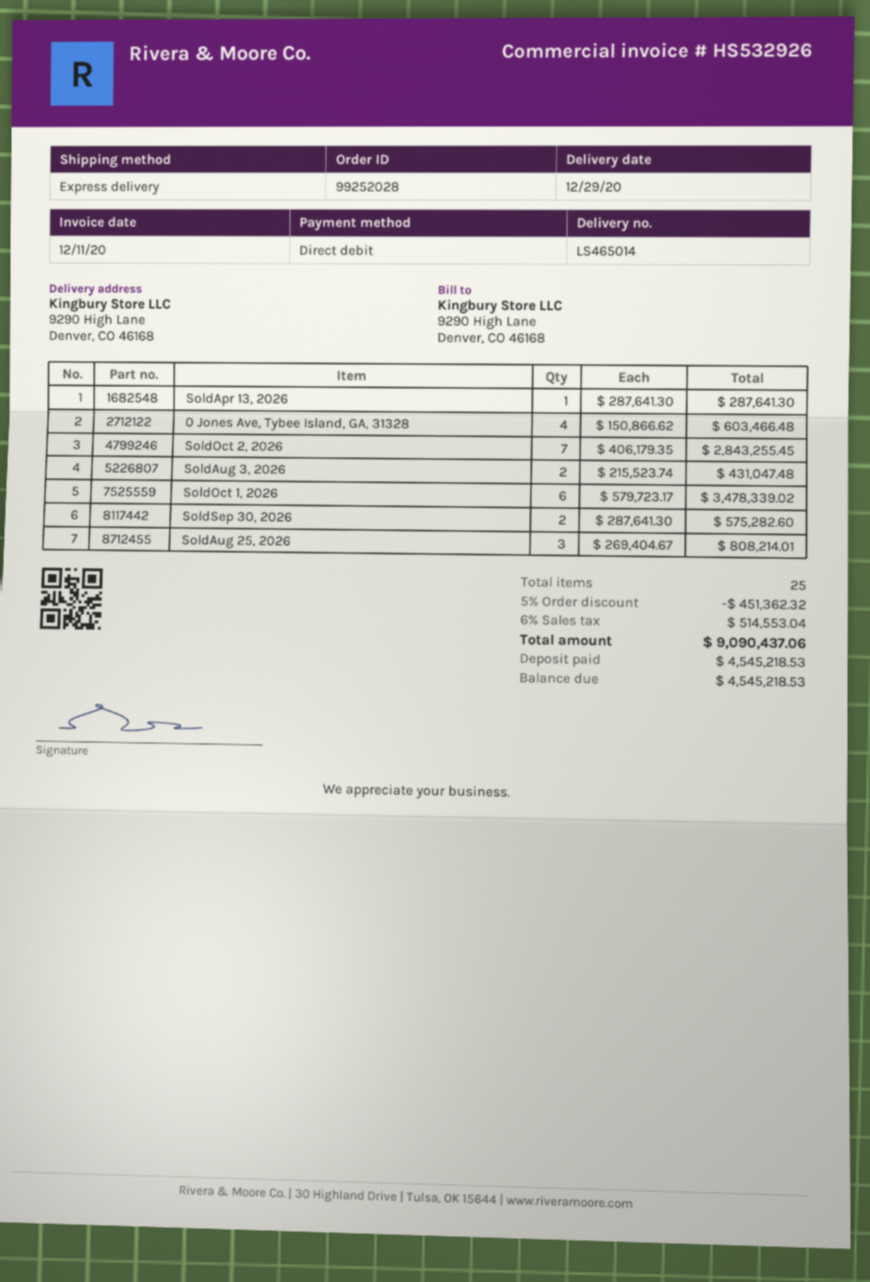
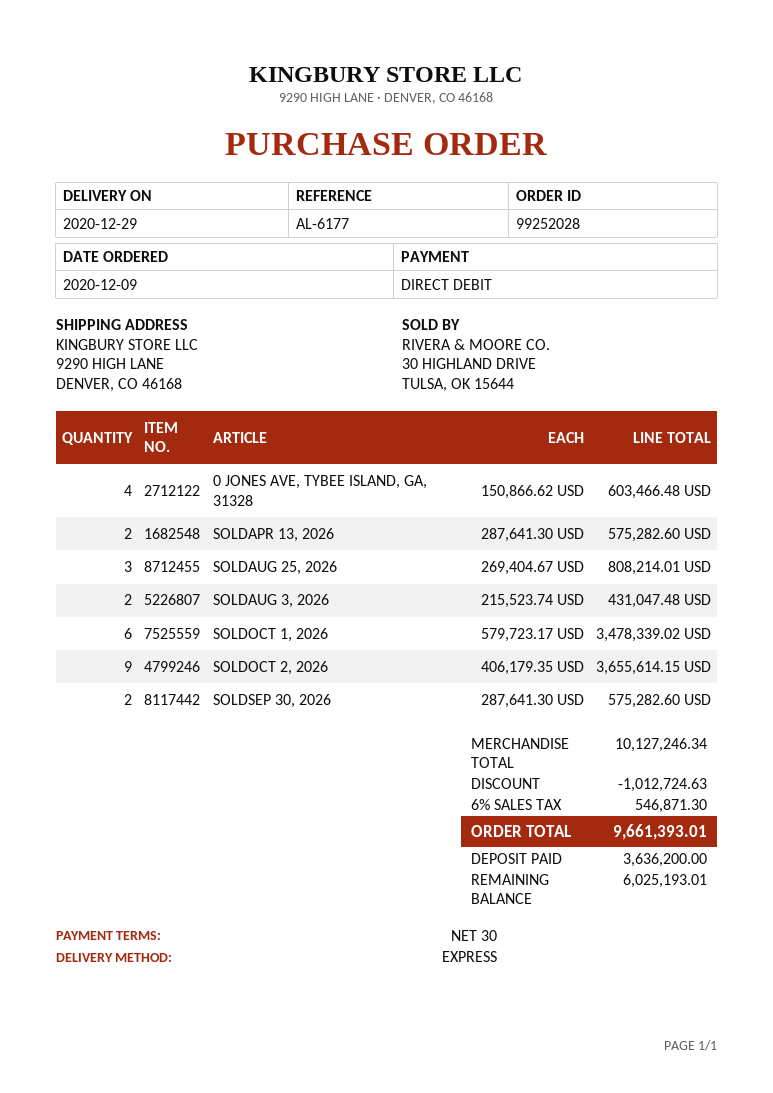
SoldApr 13, 2026: 1 x 287641.30 = 287641.30 -> 2 x 287641.30 = 575282.60
SoldOct 2, 2026: 7 x 406179.35 = 2843255.45 -> 9 x 406179.35 = 3655614.15
discount: 451362.32 -> 1012724.63
tax: 6% = 514553.04 -> 6% = 546871.30
total: 9090437.06 -> 9661393.01
deposit: 4545218.53 -> 3636200.00
balance: 4545218.53 -> 6025193.01

